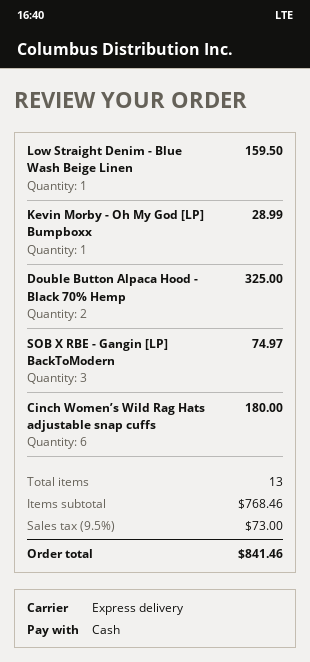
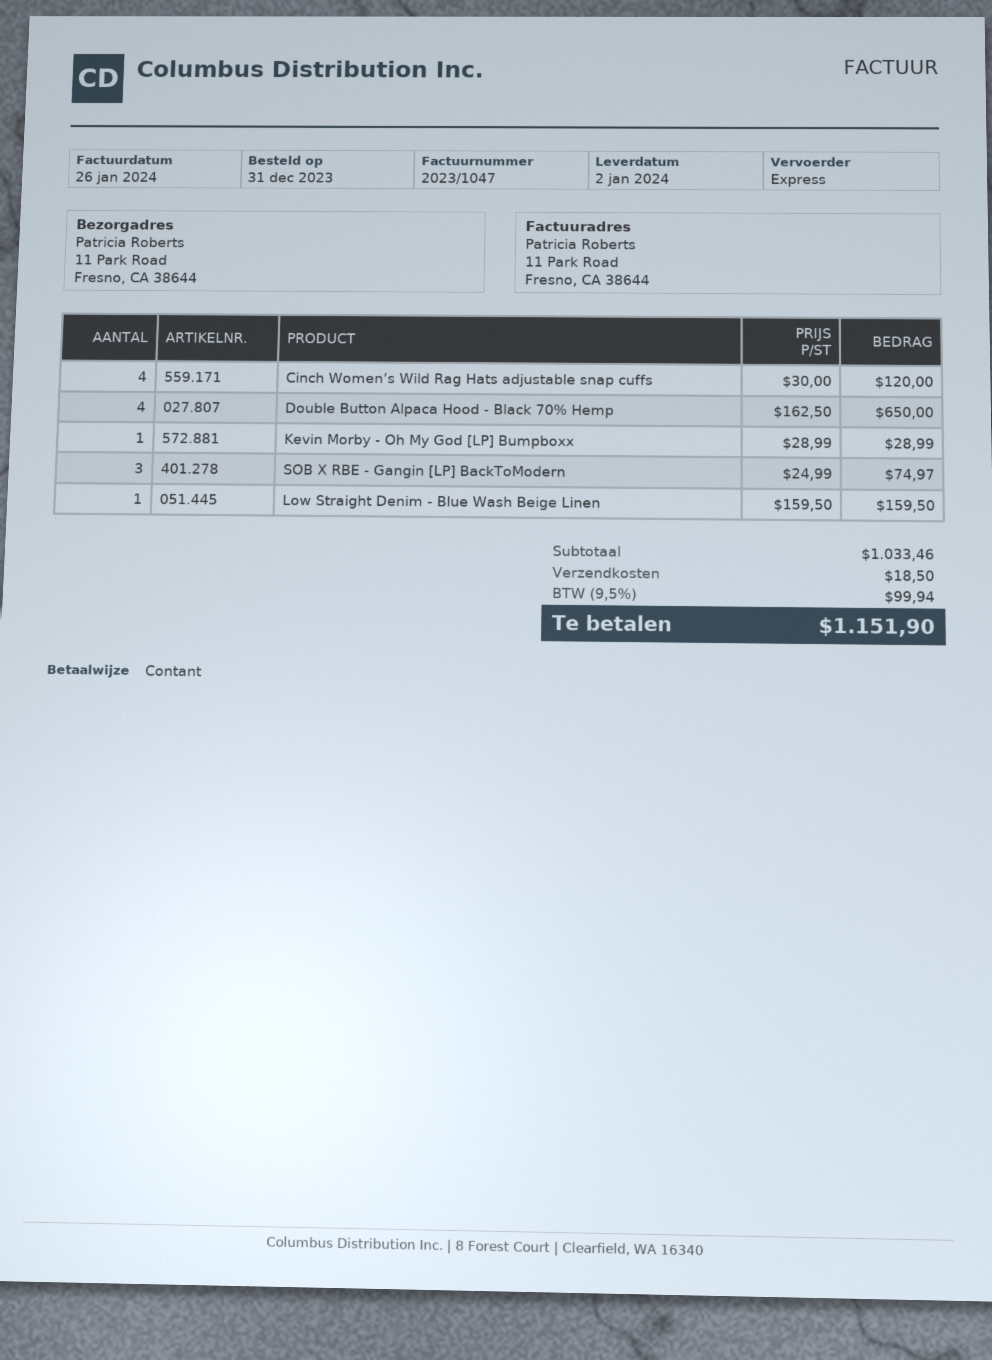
Double Button Alpaca Hood - Black 70% Hemp: 2 for 325.00 -> 4 for 650.00
Cinch Women’s Wild Rag Hats adjustable snap cuffs: 6 for 180.00 -> 4 for 120.00
subtotal: 768.46 -> 1033.46
shipping: none -> 18.50
tax: 9.5% = 73.00 -> 9.5% = 99.94
total: 841.46 -> 1151.90

